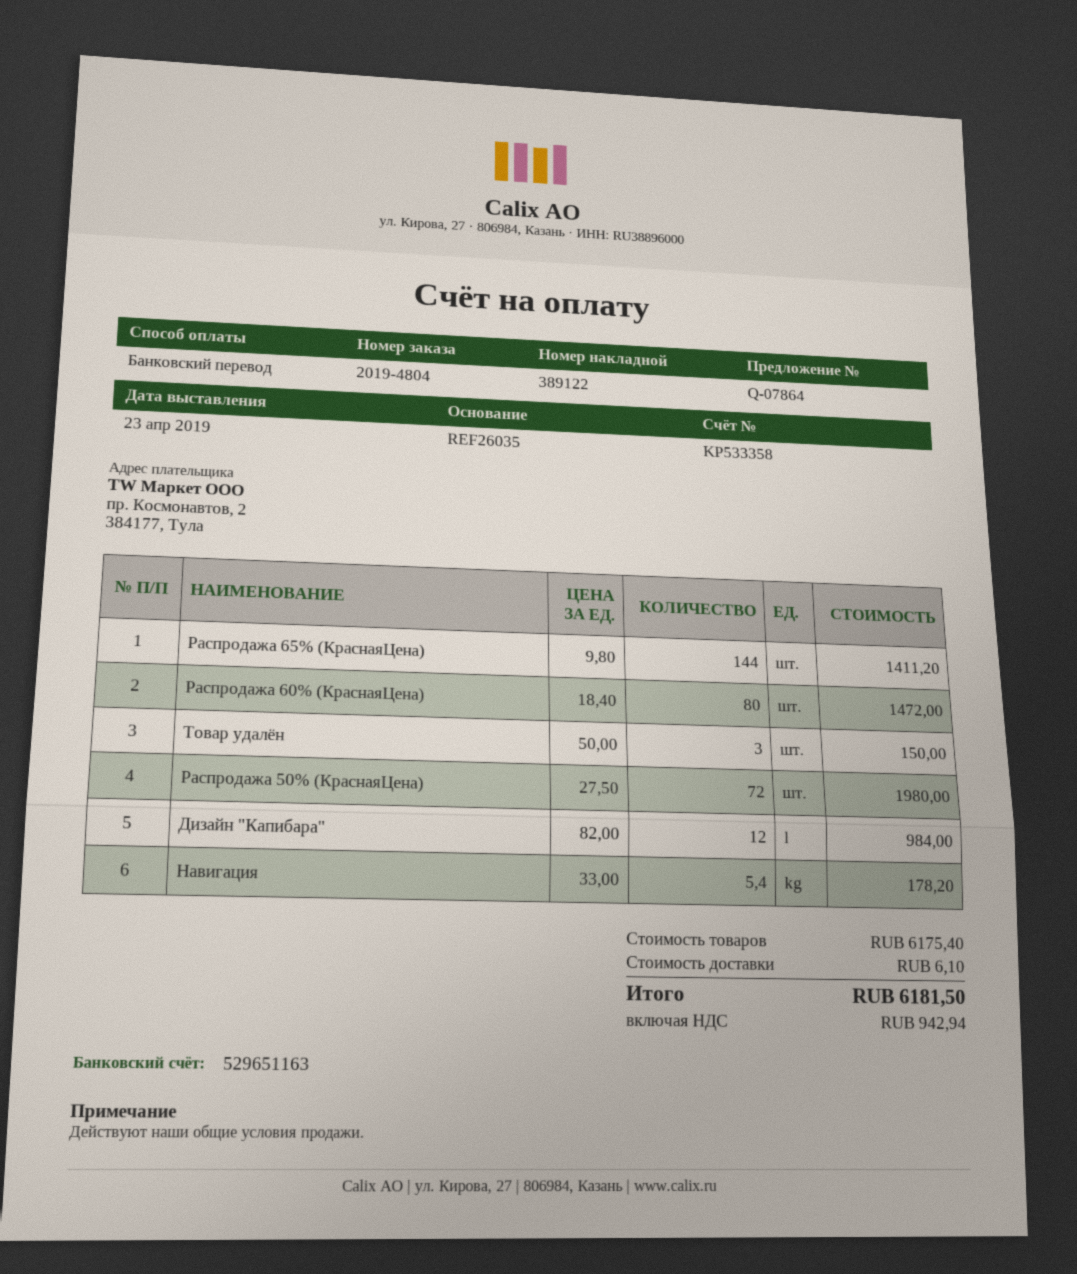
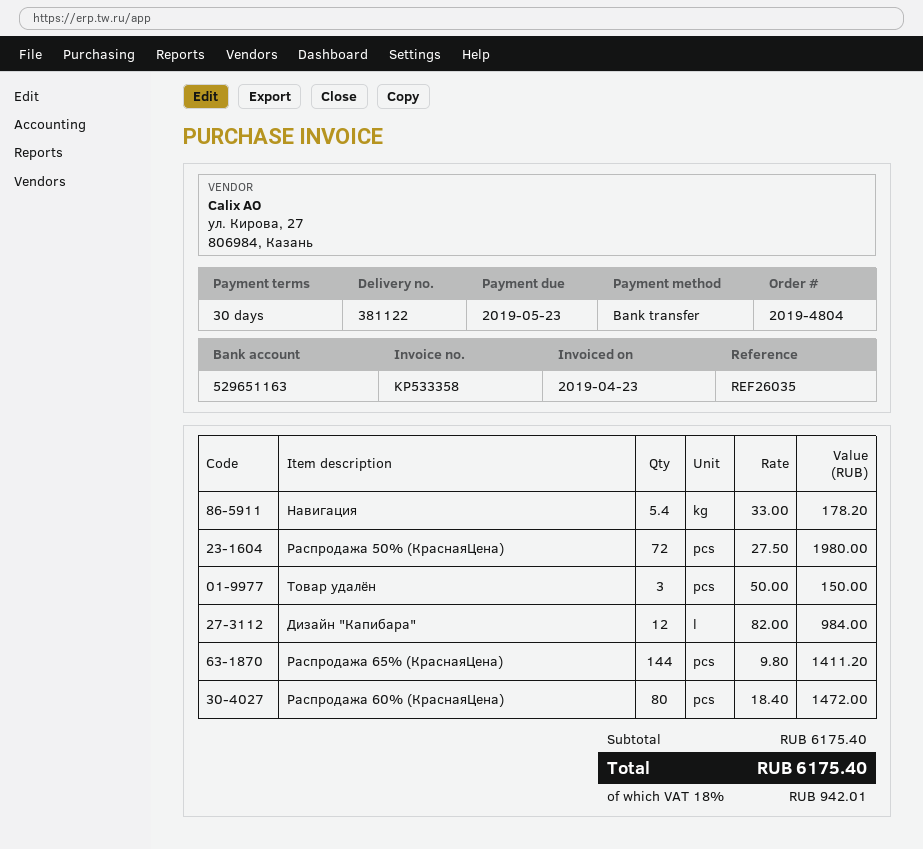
delivery note number: 389122 -> 381122
shipping: 6.10 -> none
tax: 942.94 -> 942.01
total: 6181.50 -> 6175.40

